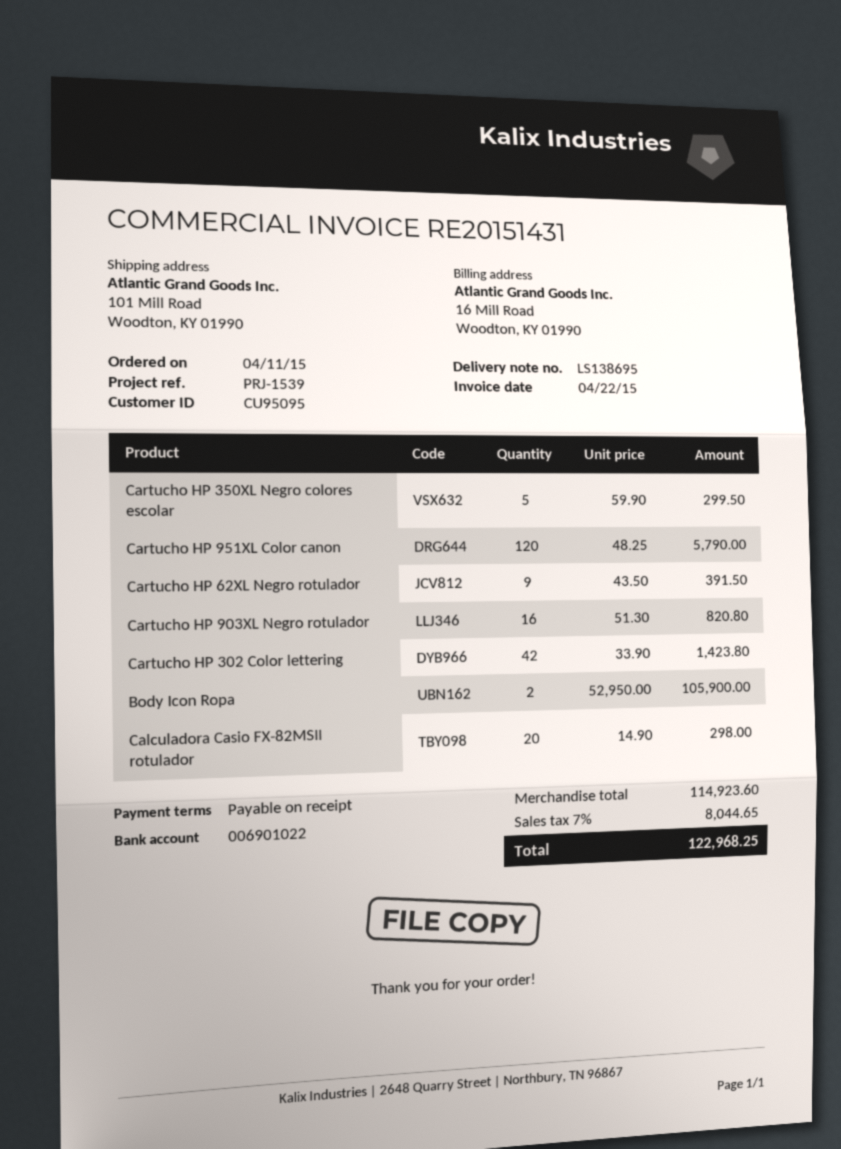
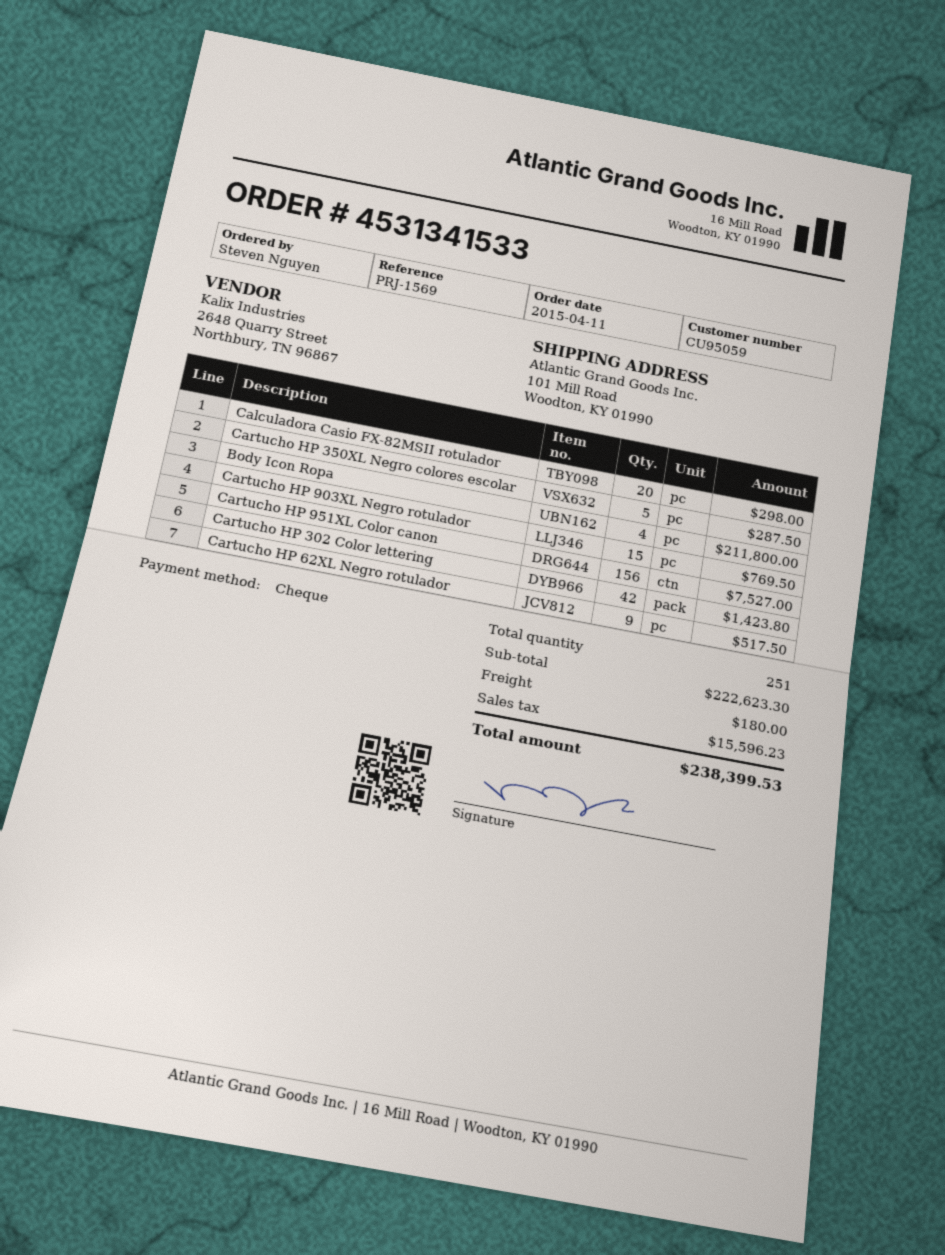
customer number: CU95095 -> CU95059
reference: PRJ-1539 -> PRJ-1569
Cartucho HP 350XL Negro colores escolar: 5 for 299.50 -> 5 for 287.50
Cartucho HP 951XL Color canon: 120 for 5790.00 -> 156 for 7527.00
Cartucho HP 62XL Negro rotulador: 9 for 391.50 -> 9 for 517.50
Cartucho HP 903XL Negro rotulador: 16 for 820.80 -> 15 for 769.50
Body Icon Ropa: 2 for 105900.00 -> 4 for 211800.00
subtotal: 114923.60 -> 222623.30
shipping: none -> 180.00
tax: 8044.65 -> 15596.23
total: 122968.25 -> 238399.53

